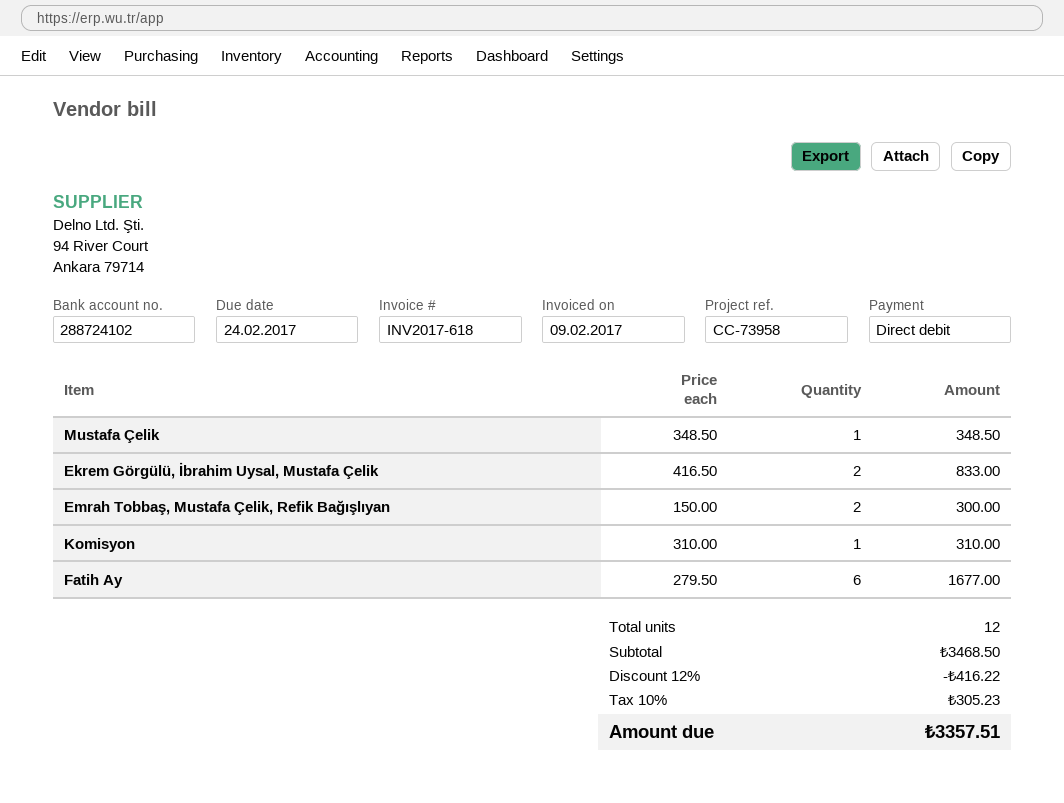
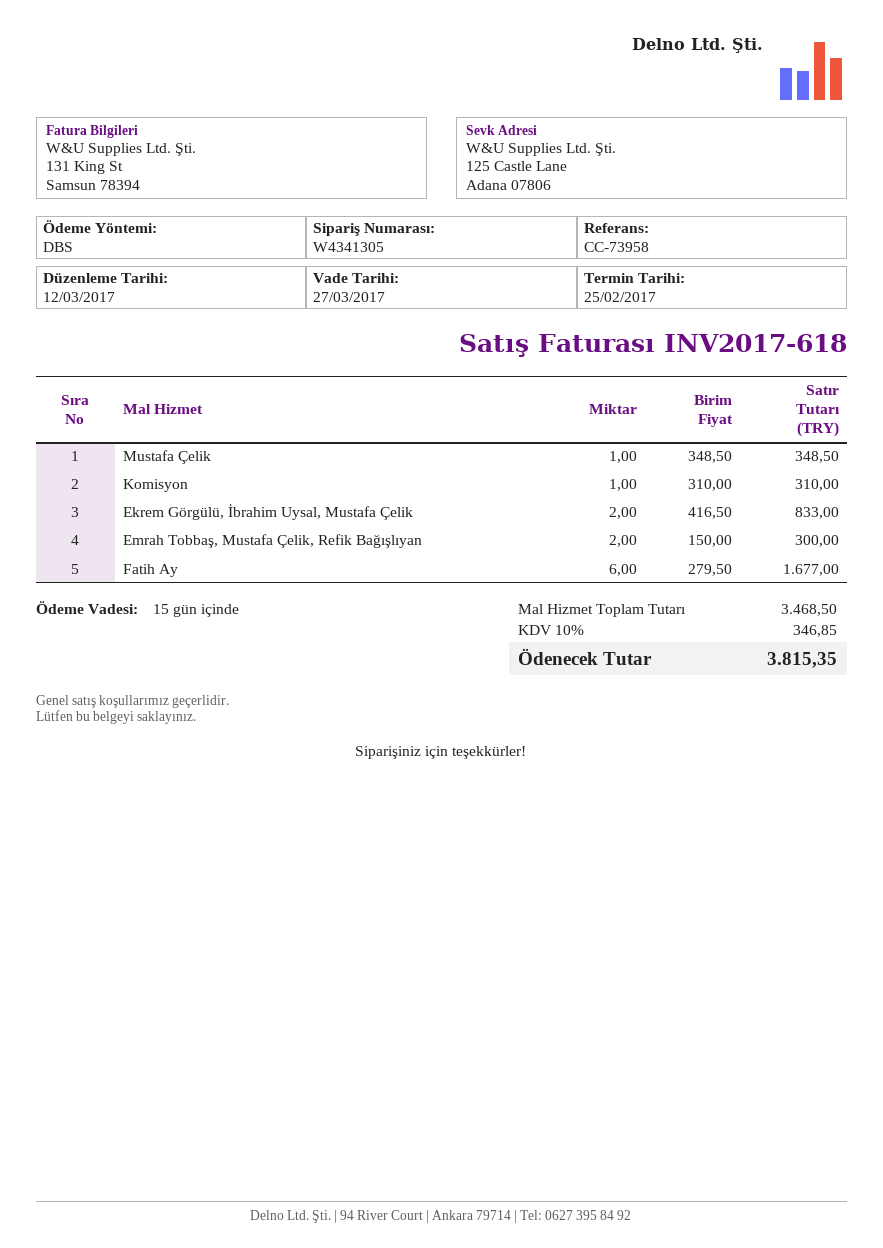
invoice date: 2017-02-09 -> 2017-03-12
due date: 2017-02-24 -> 2017-03-27
discount: 12% = 416.22 -> none
tax: 10% = 305.23 -> 10% = 346.85
total: 3357.51 -> 3815.35

